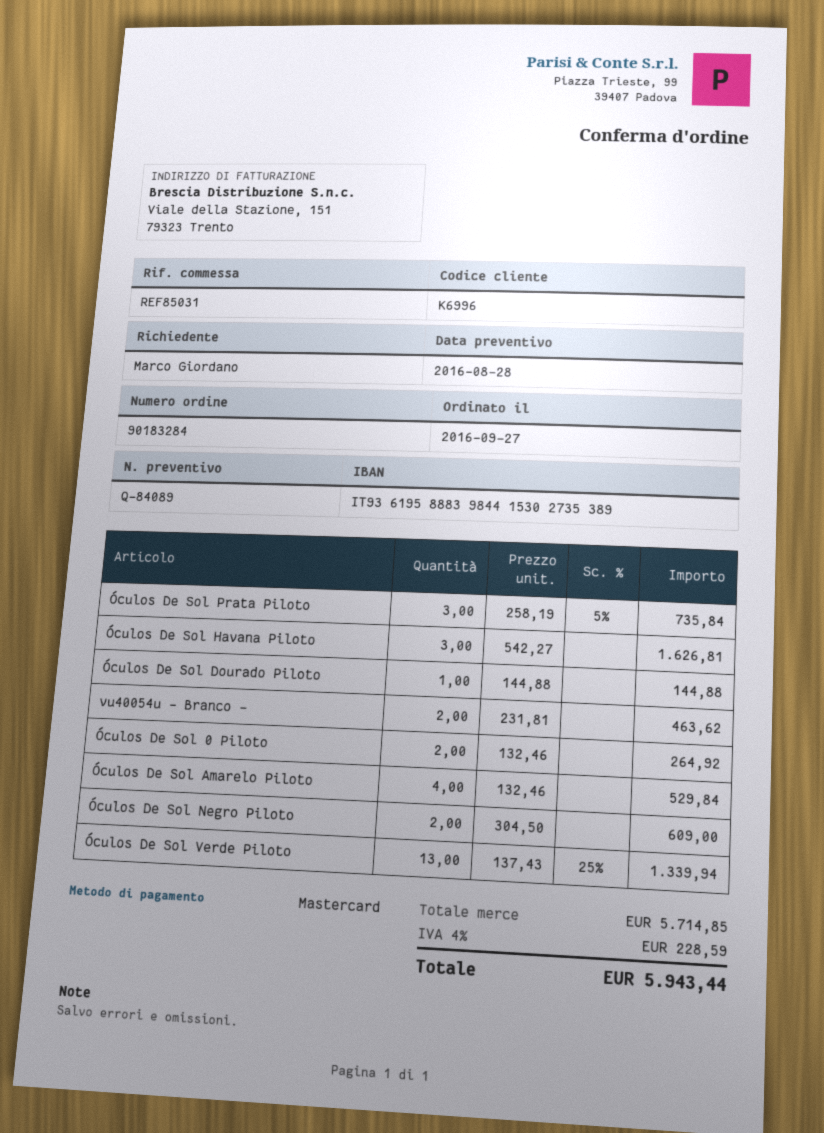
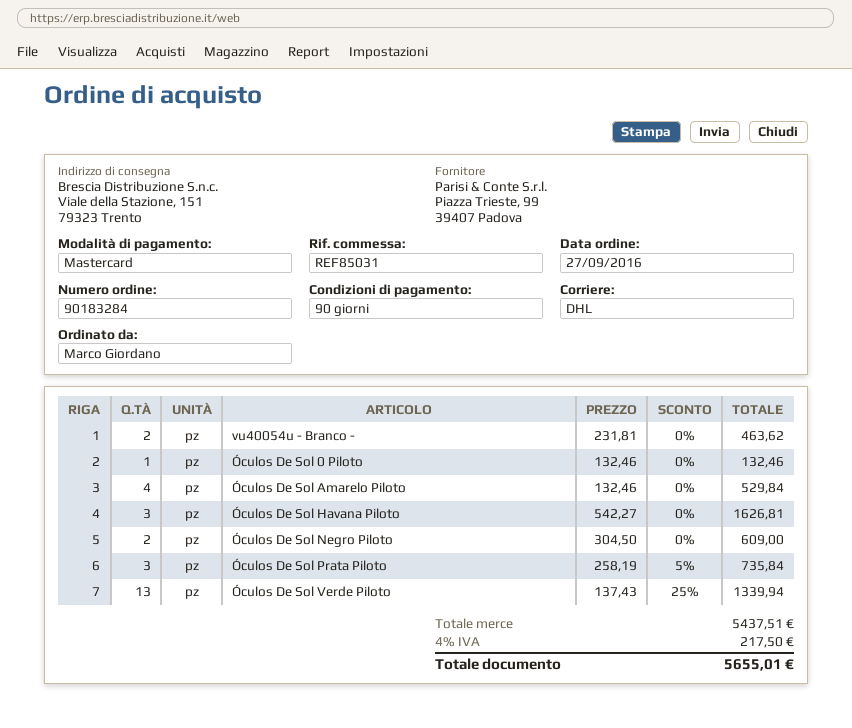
Óculos De Sol Dourado Piloto: 1 x 144.88 = 144.88 -> none
Óculos De Sol 0 Piloto: 2 x 132.46 = 264.92 -> 1 x 132.46 = 132.46
subtotal: 5714.85 -> 5437.51
tax: 4% = 228.59 -> 4% = 217.50
total: 5943.44 -> 5655.01

